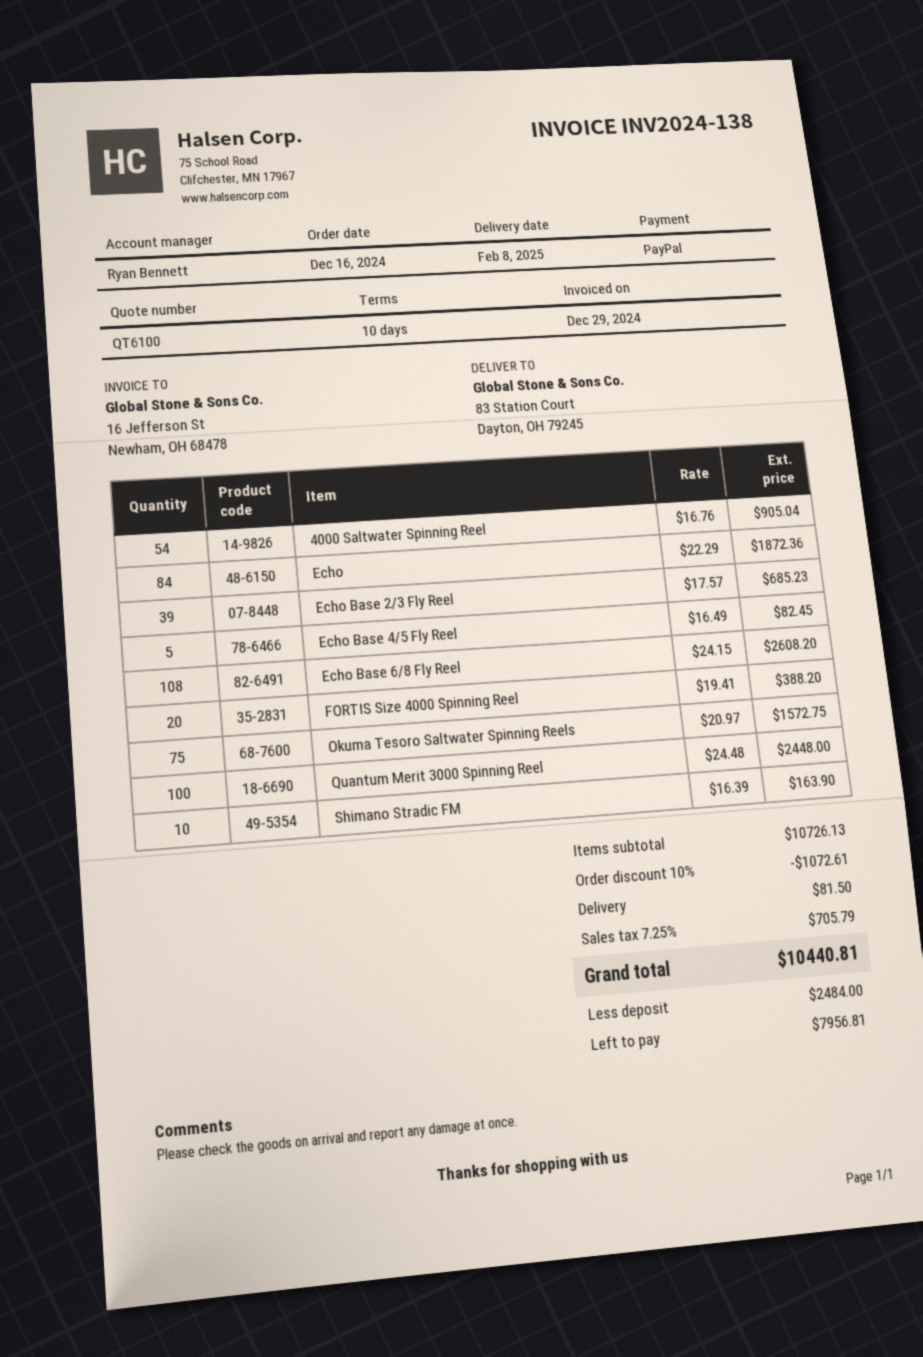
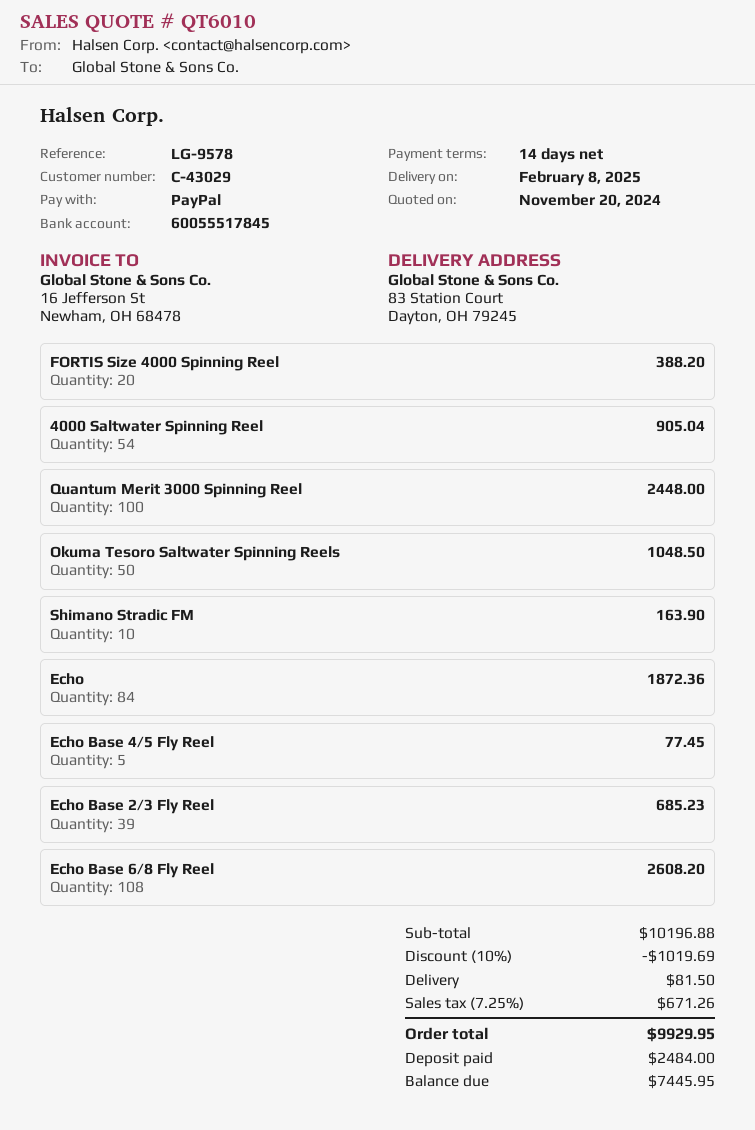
quote number: QT6100 -> QT6010
payment terms: 10 days -> 14 days
Echo Base 4/5 Fly Reel: 5 for 82.45 -> 5 for 77.45
Okuma Tesoro Saltwater Spinning Reels: 75 for 1572.75 -> 50 for 1048.50
subtotal: 10726.13 -> 10196.88
discount: 10% = 1072.61 -> 10% = 1019.69
tax: 7.25% = 705.79 -> 7.25% = 671.26
total: 10440.81 -> 9929.95
balance: 7956.81 -> 7445.95

